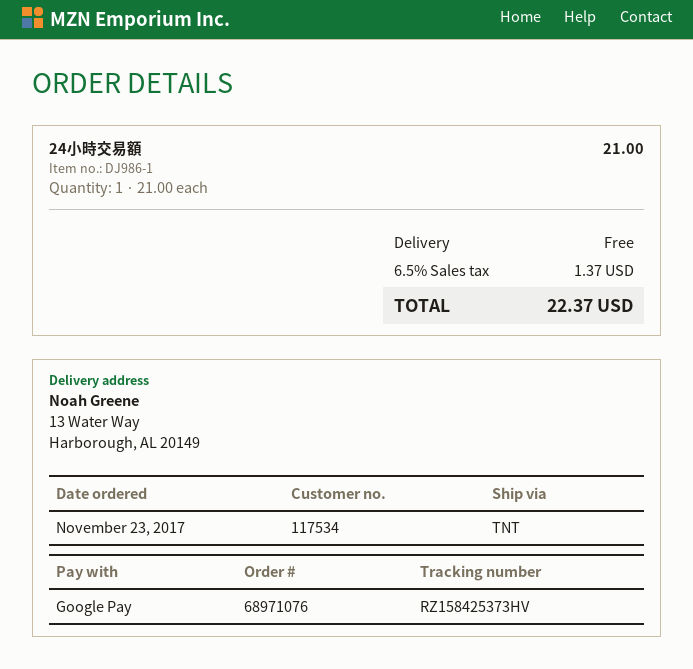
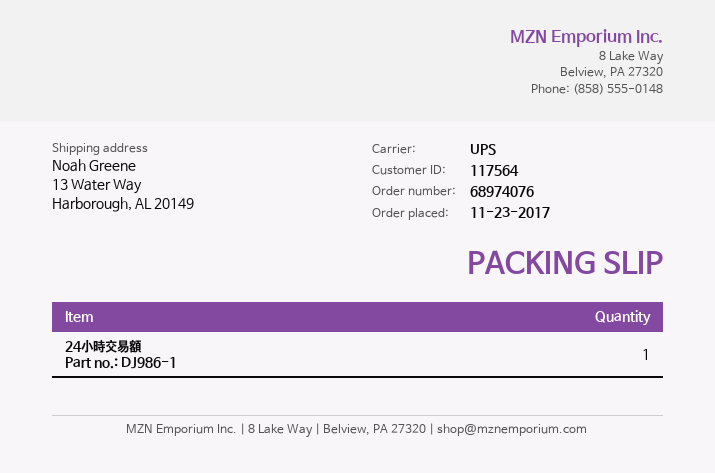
order number: 68971076 -> 68974076
customer number: 117534 -> 117564
shipping method: TNT -> UPS

